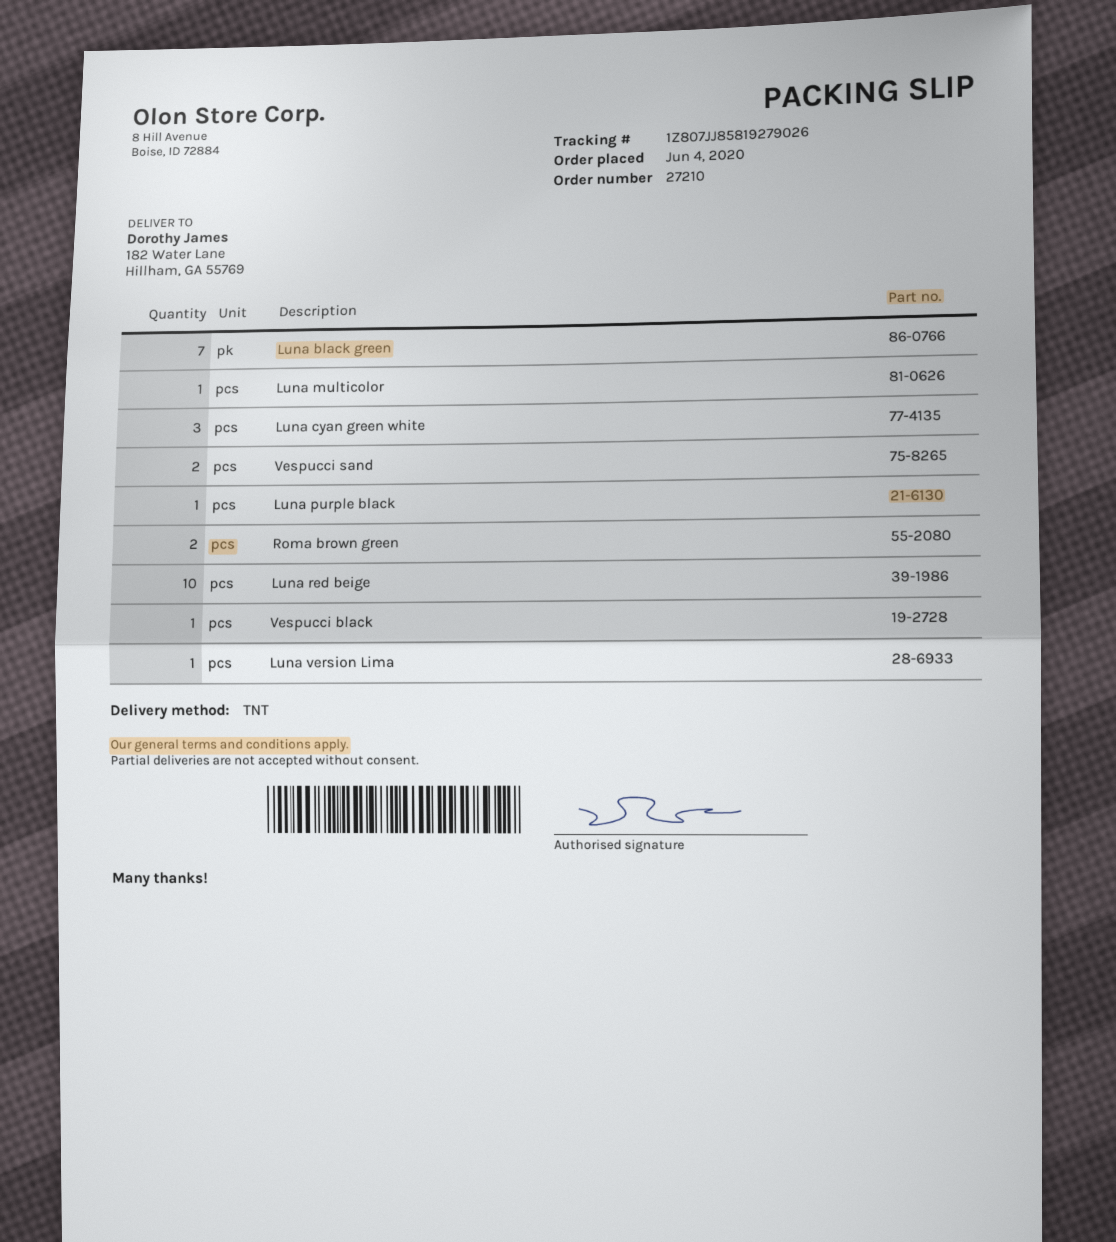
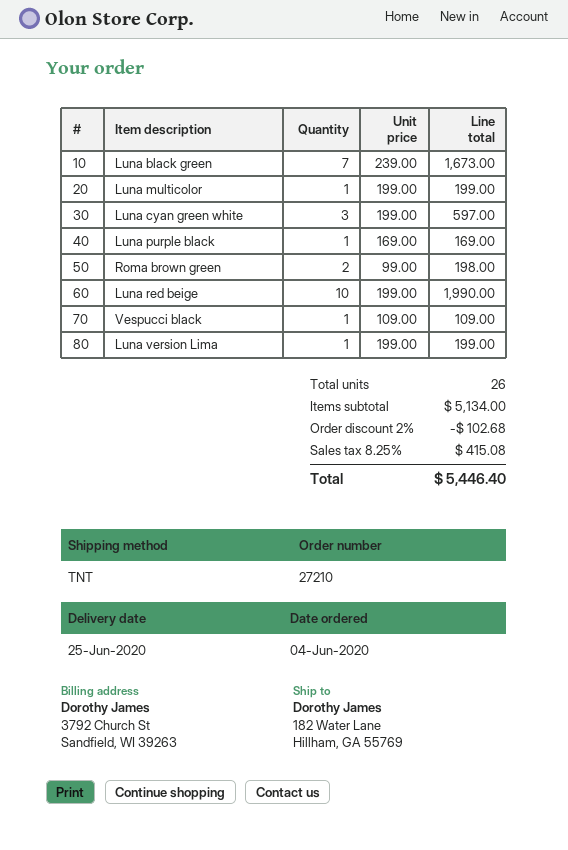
Vespucci sand: 2 -> none

